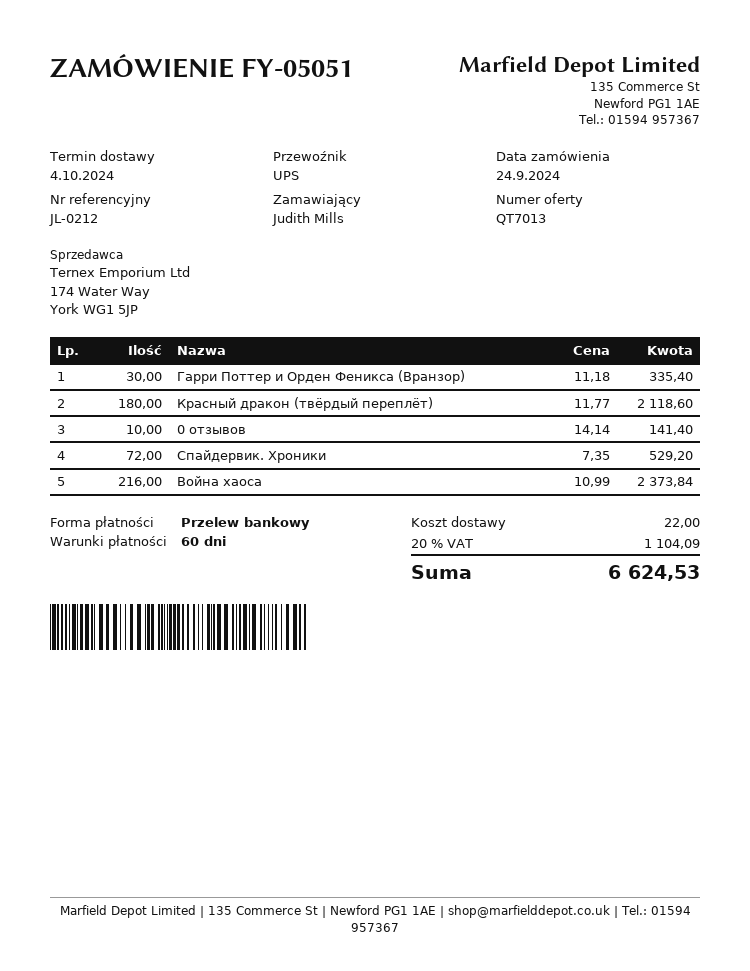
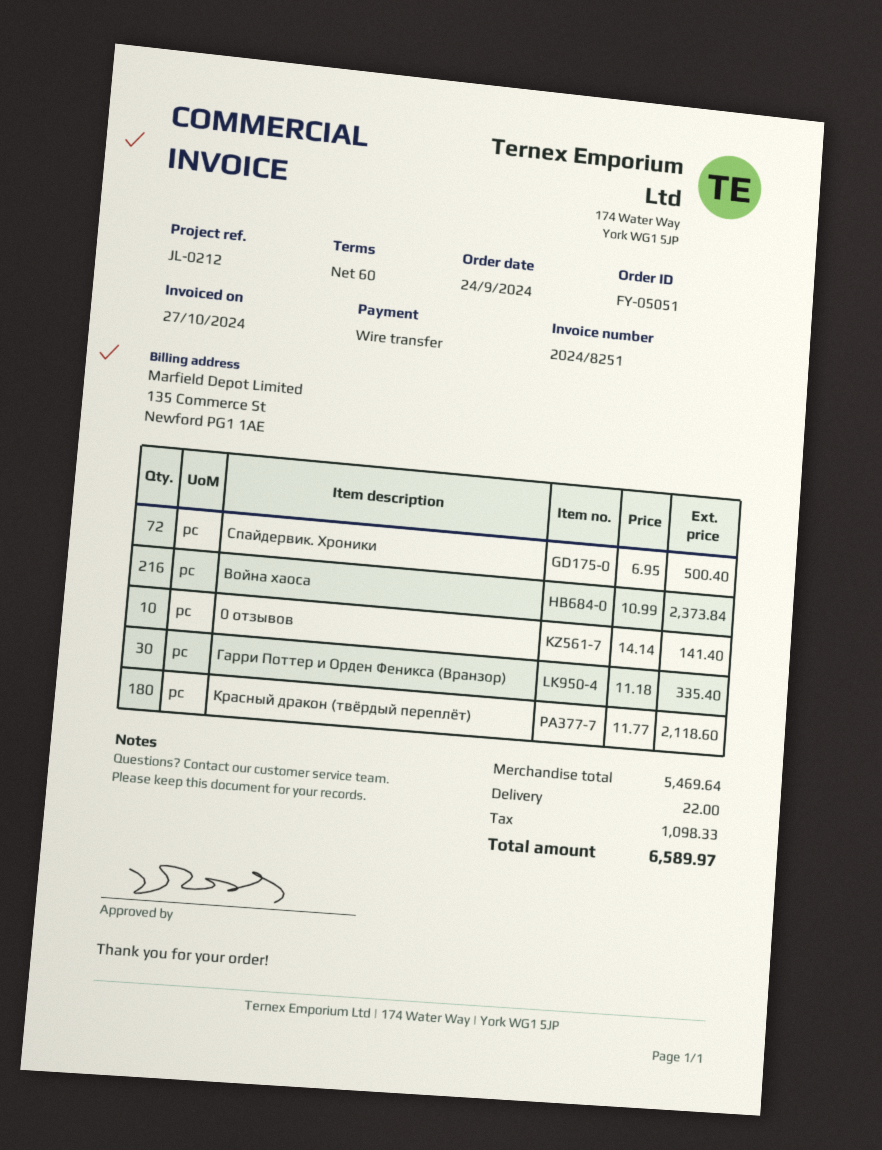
Спайдервик. Хроники: 72 x 7.35 = 529.20 -> 72 x 6.95 = 500.40
tax: 1104.09 -> 1098.33
total: 6624.53 -> 6589.97

